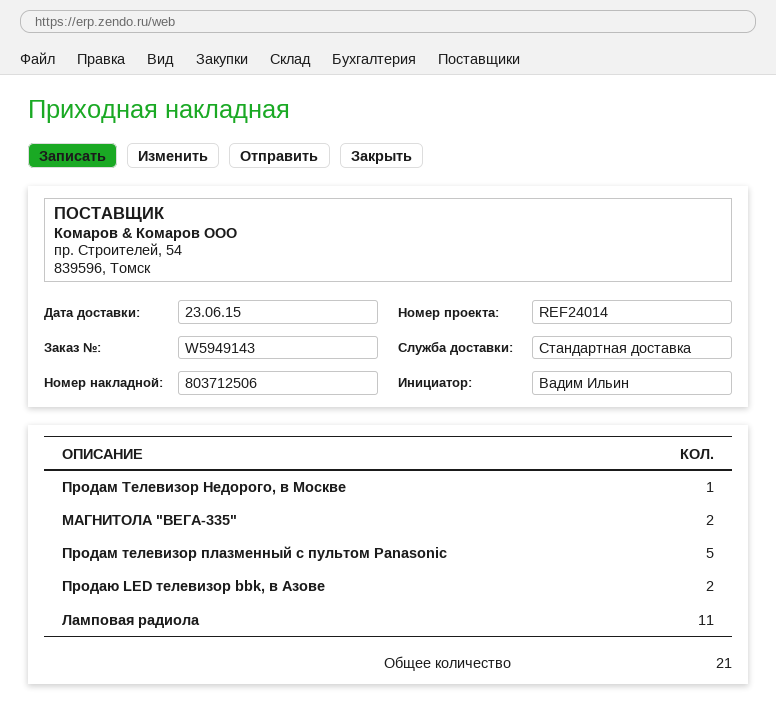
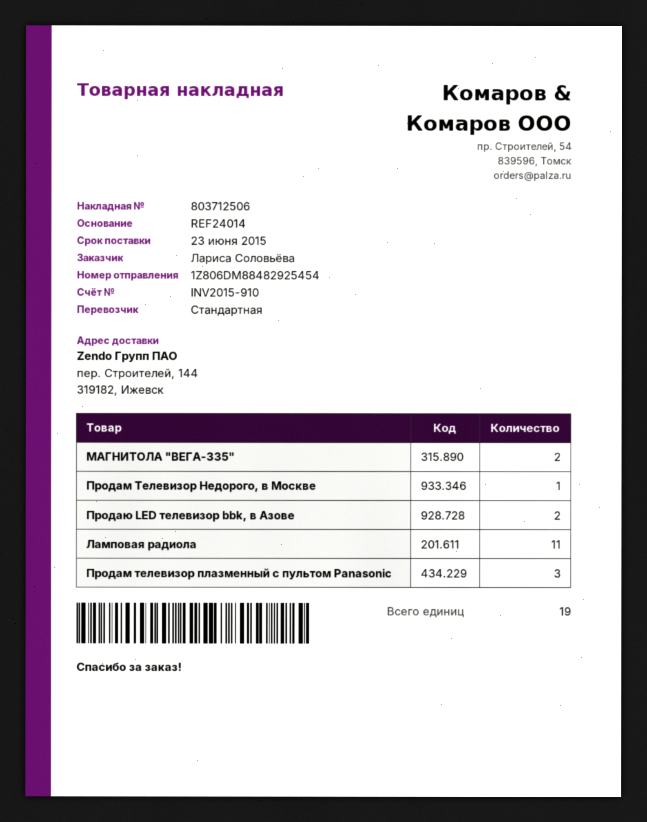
ordered by: Вадим Ильин -> Лариса Соловьёва
Продам телевизор плазменный с пультом Panasonic: 5 -> 3
total quantity: 21 -> 19

